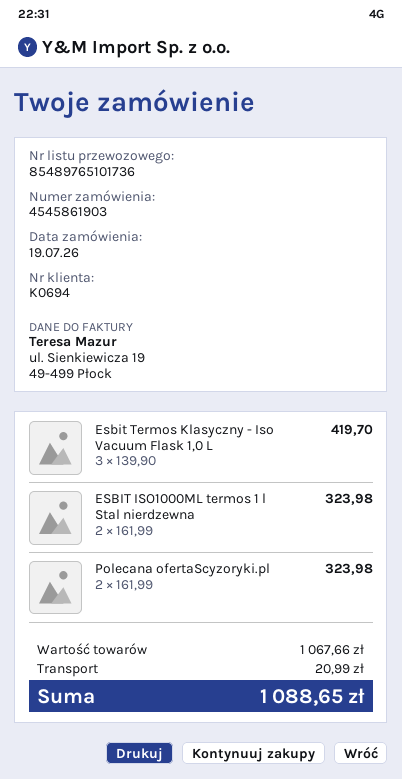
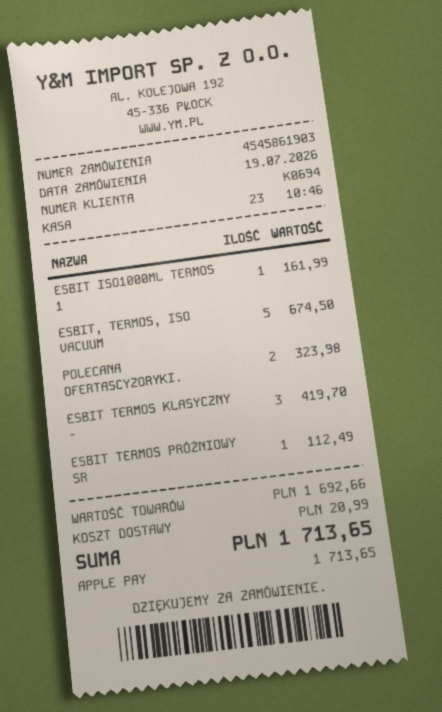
ESBIT ISO1000ML termos 1 l Stal nierdzewna: 2 for 323.98 -> 1 for 161.99
ESBIT, TERMOS, ISO VACUUM: none -> 5 for 674.50
ESBIT TERMOS PRÓŻNIOWY SR: none -> 1 for 112.49
subtotal: 1067.66 -> 1692.66
total: 1088.65 -> 1713.65

